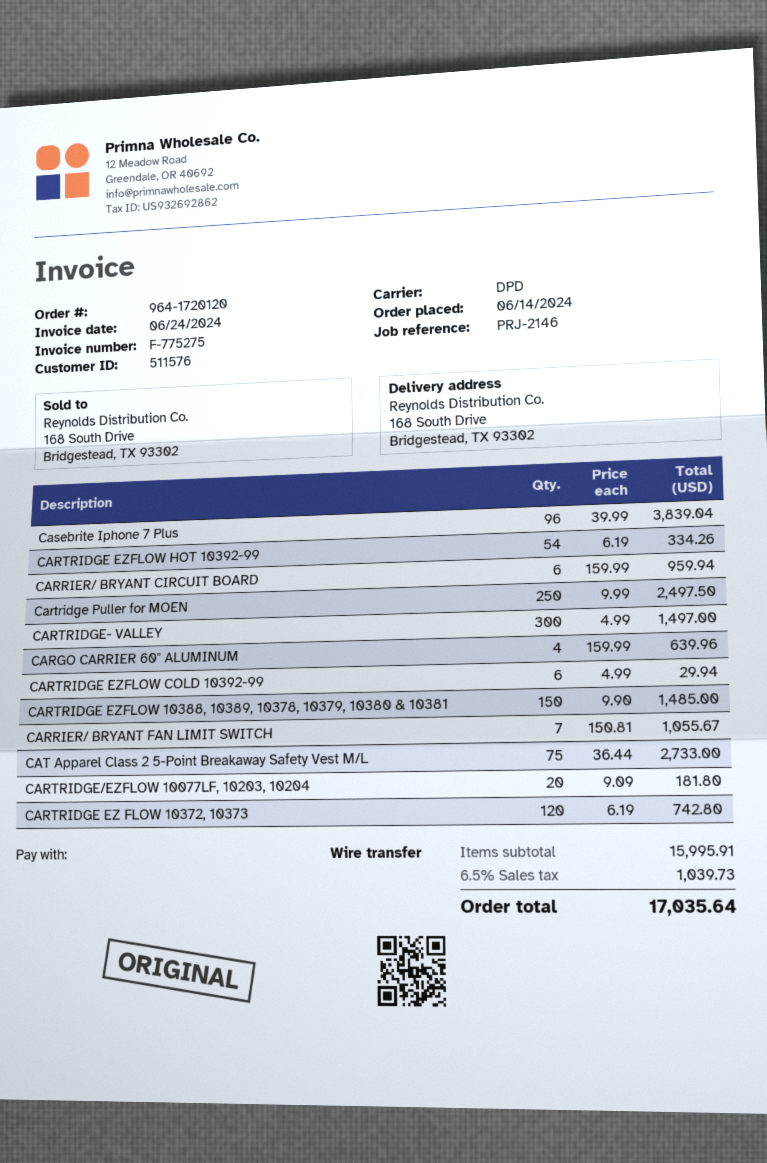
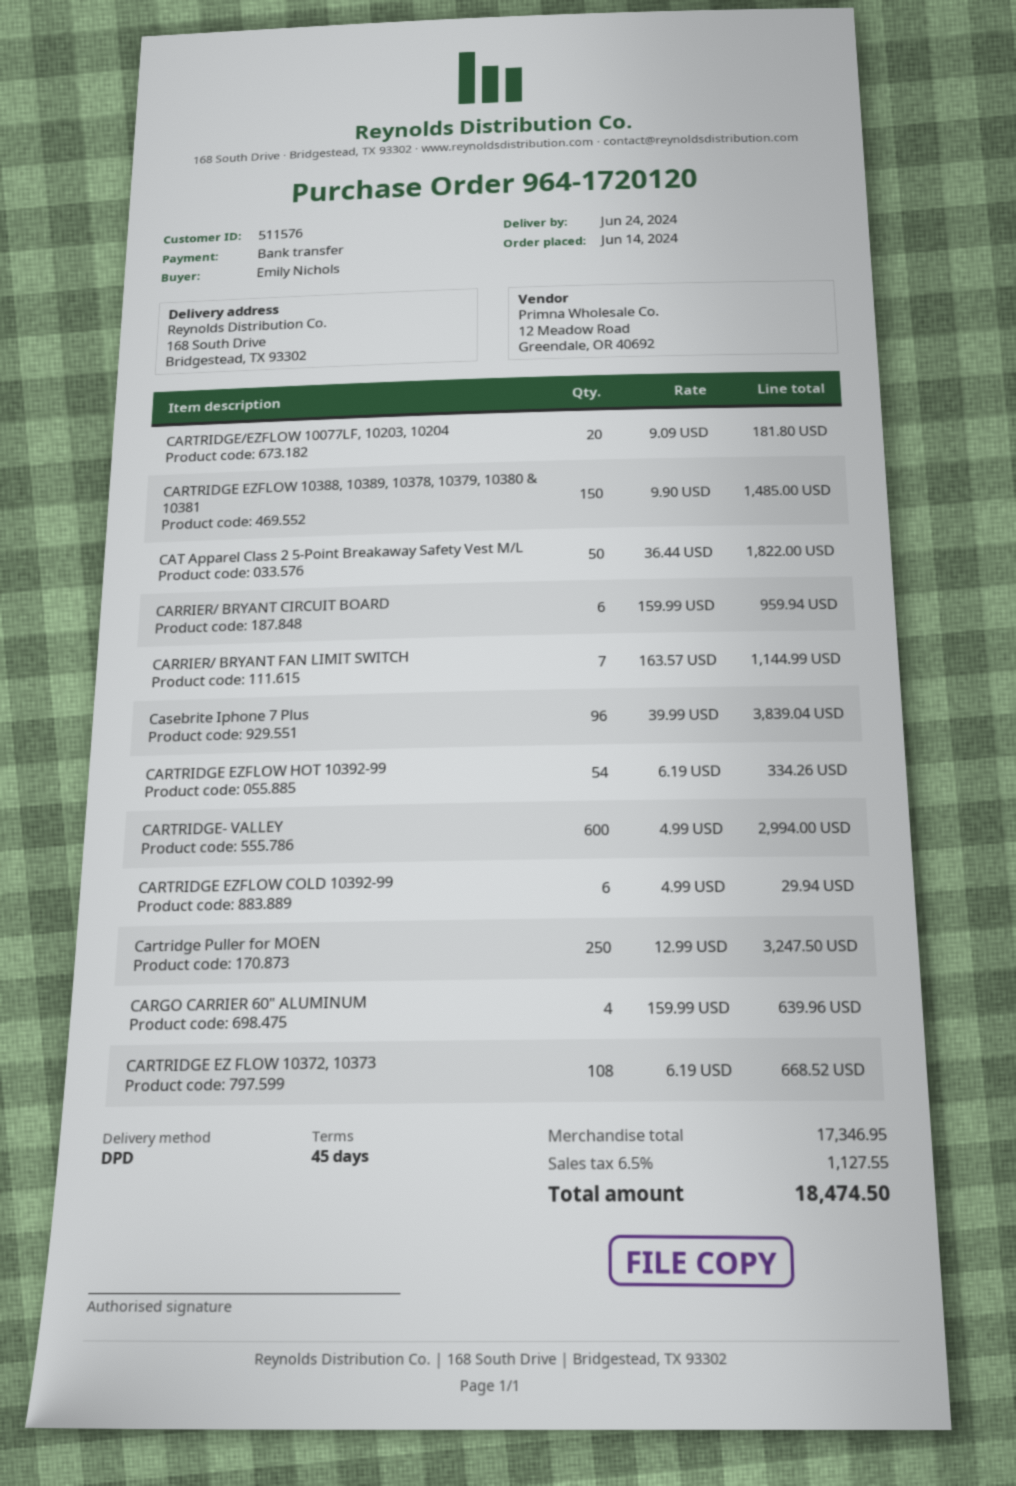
Cartridge Puller for MOEN: 250 x 9.99 = 2497.50 -> 250 x 12.99 = 3247.50
CARTRIDGE- VALLEY: 300 x 4.99 = 1497.00 -> 600 x 4.99 = 2994.00
CARRIER/ BRYANT FAN LIMIT SWITCH: 7 x 150.81 = 1055.67 -> 7 x 163.57 = 1144.99
CAT Apparel Class 2 5-Point Breakaway Safety Vest M/L: 75 x 36.44 = 2733.00 -> 50 x 36.44 = 1822.00
CARTRIDGE EZ FLOW 10372, 10373: 120 x 6.19 = 742.80 -> 108 x 6.19 = 668.52
subtotal: 15995.91 -> 17346.95
tax: 6.5% = 1039.73 -> 6.5% = 1127.55
total: 17035.64 -> 18474.50

